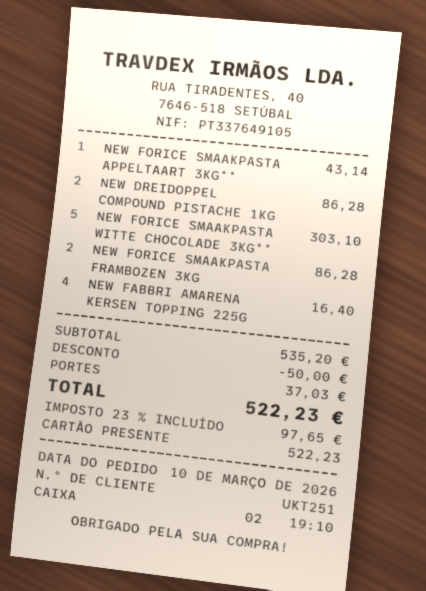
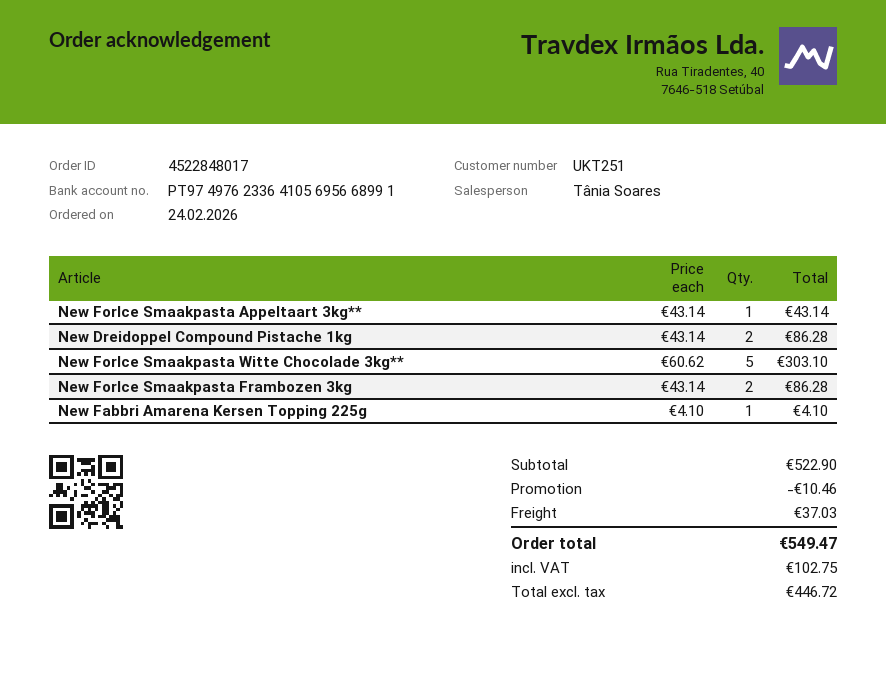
order date: 2026-03-10 -> 2026-02-24
NEW FABBRI AMARENA KERSEN TOPPING 225G: 4 for 16.40 -> 1 for 4.10
subtotal: 535.20 -> 522.90
discount: 50.00 -> 10.46
tax: 97.65 -> 102.75
total: 522.23 -> 549.47

